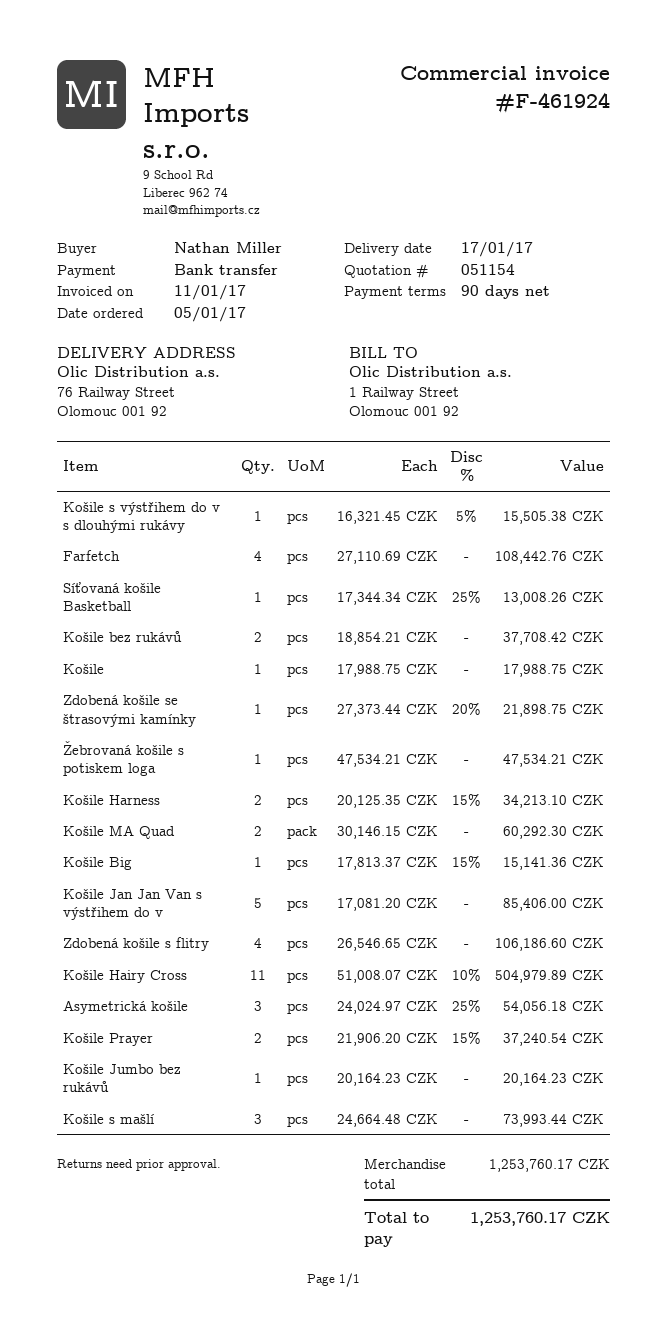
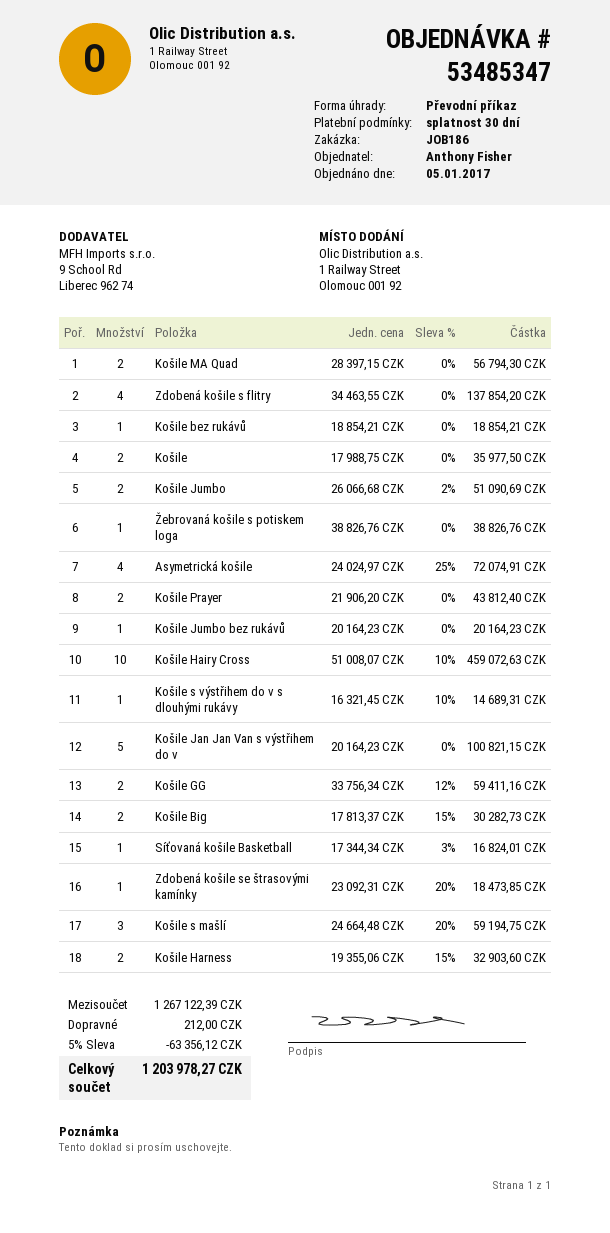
payment terms: 90 days -> 30 days
ordered by: Nathan Miller -> Anthony Fisher
ship to: 76 Railway Street, Olomouc 001 92 -> 1 Railway Street, Olomouc 001 92
Košile s výstřihem do v s dlouhými rukávy: 1 x 16321.45 - 5% = 15505.38 -> 1 x 16321.45 - 10% = 14689.31
Farfetch: 4 x 27110.69 = 108442.76 -> none
Síťovaná košile Basketball: 1 x 17344.34 - 25% = 13008.26 -> 1 x 17344.34 - 3% = 16824.01
Košile bez rukávů: 2 x 18854.21 = 37708.42 -> 1 x 18854.21 = 18854.21
Košile: 1 x 17988.75 = 17988.75 -> 2 x 17988.75 = 35977.50
Zdobená košile se štrasovými kamínky: 1 x 27373.44 - 20% = 21898.75 -> 1 x 23092.31 - 20% = 18473.85
Žebrovaná košile s potiskem loga: 1 x 47534.21 = 47534.21 -> 1 x 38826.76 = 38826.76
Košile Harness: 2 x 20125.35 - 15% = 34213.10 -> 2 x 19355.06 - 15% = 32903.60
Košile MA Quad: 2 x 30146.15 = 60292.30 -> 2 x 28397.15 = 56794.30
Košile Big: 1 x 17813.37 - 15% = 15141.36 -> 2 x 17813.37 - 15% = 30282.73
Košile Jan Jan Van s výstřihem do v: 5 x 17081.20 = 85406.00 -> 5 x 20164.23 = 100821.15
Zdobená košile s flitry: 4 x 26546.65 = 106186.60 -> 4 x 34463.55 = 137854.20
Košile Hairy Cross: 11 x 51008.07 - 10% = 504979.89 -> 10 x 51008.07 - 10% = 459072.63
Asymetrická košile: 3 x 24024.97 - 25% = 54056.18 -> 4 x 24024.97 - 25% = 72074.91
Košile Prayer: 2 x 21906.20 - 15% = 37240.54 -> 2 x 21906.20 = 43812.40
Košile s mašlí: 3 x 24664.48 = 73993.44 -> 3 x 24664.48 - 20% = 59194.75
Košile Jumbo: none -> 2 x 26066.68 - 2% = 51090.69
Košile GG: none -> 2 x 33756.34 - 12% = 59411.16
subtotal: 1253760.17 -> 1267122.39
discount: none -> 5% = 63356.12
shipping: none -> 212.00
total: 1253760.17 -> 1203978.27

